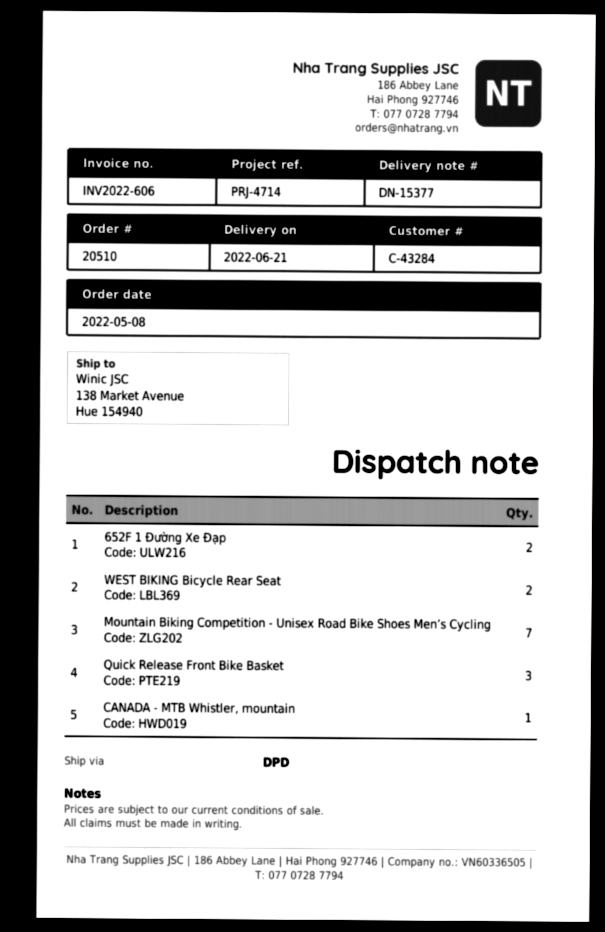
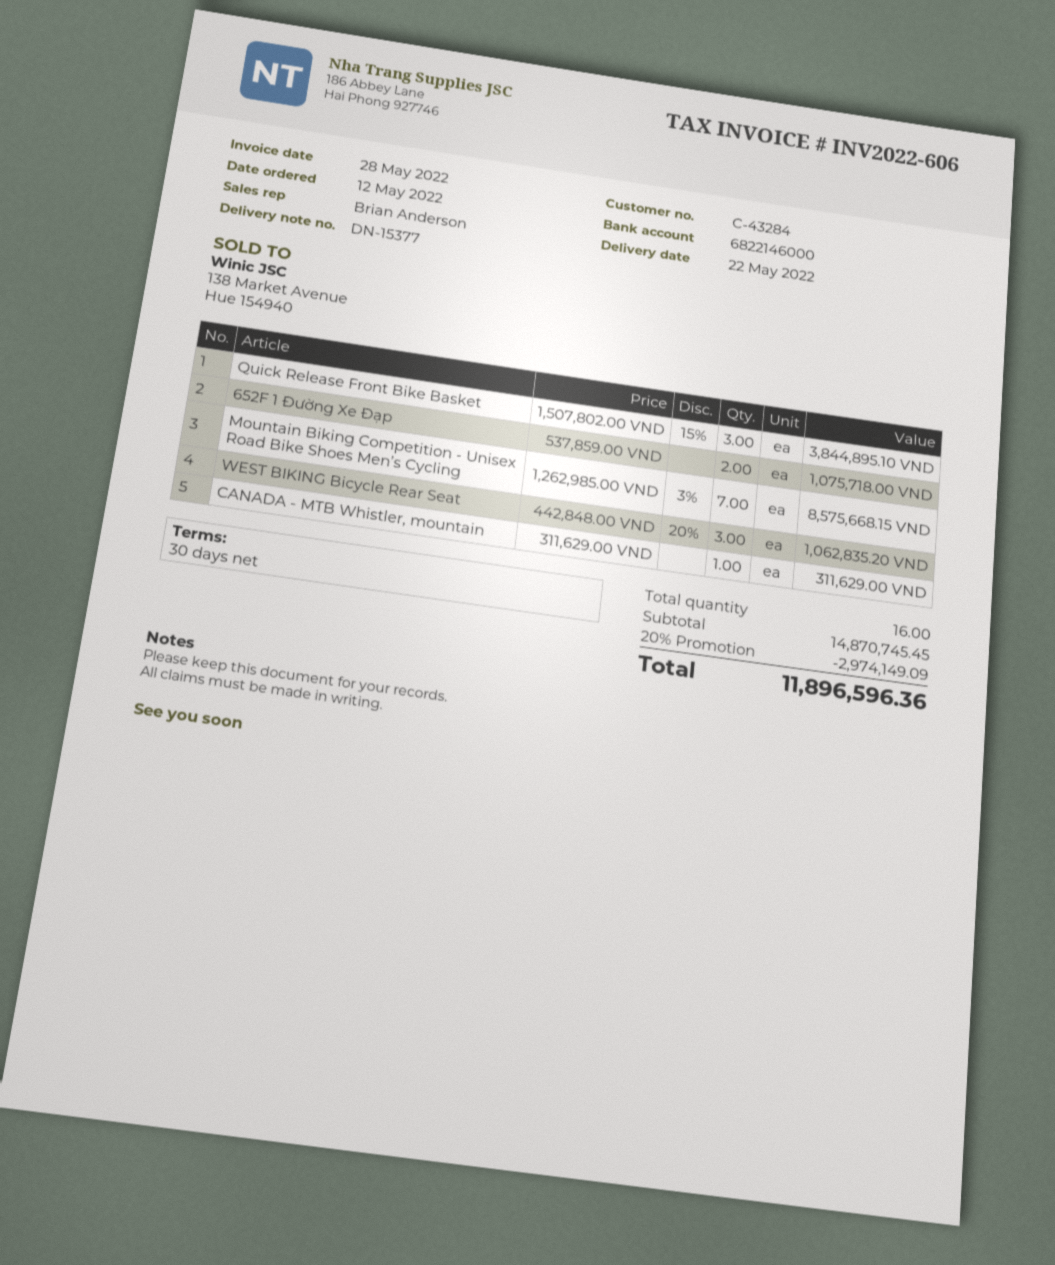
order date: 2022-05-08 -> 2022-05-12
delivery date: 2022-06-21 -> 2022-05-22
WEST BIKING Bicycle Rear Seat: 2 -> 3

